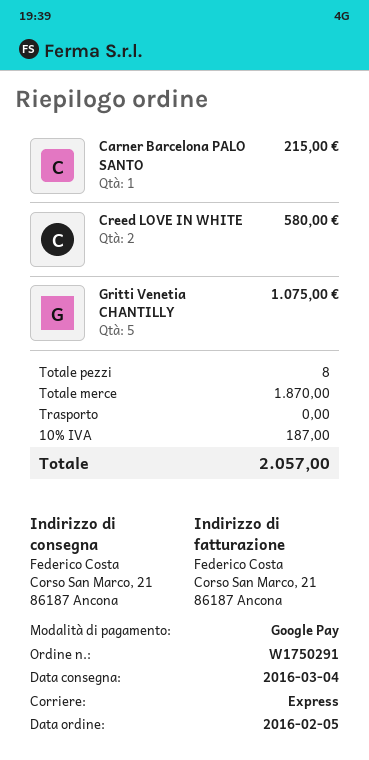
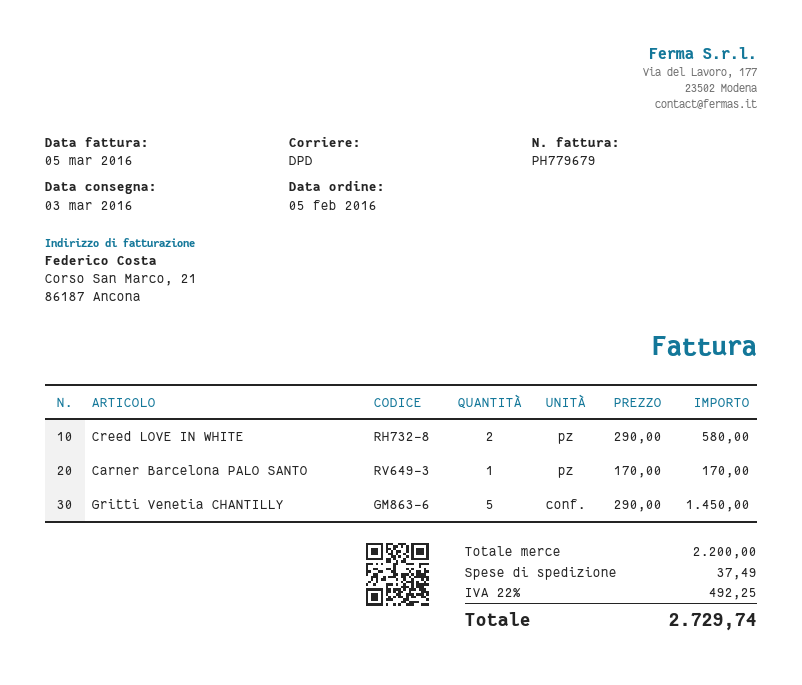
delivery date: 2016-03-04 -> 2016-03-03
shipping method: express -> DPD
Carner Barcelona PALO SANTO: 1 for 215.00 -> 1 for 170.00
Gritti Venetia CHANTILLY: 5 for 1075.00 -> 5 for 1450.00
subtotal: 1870.00 -> 2200.00
shipping: 0.00 -> 37.49
tax: 10% = 187.00 -> 22% = 492.25
total: 2057.00 -> 2729.74

